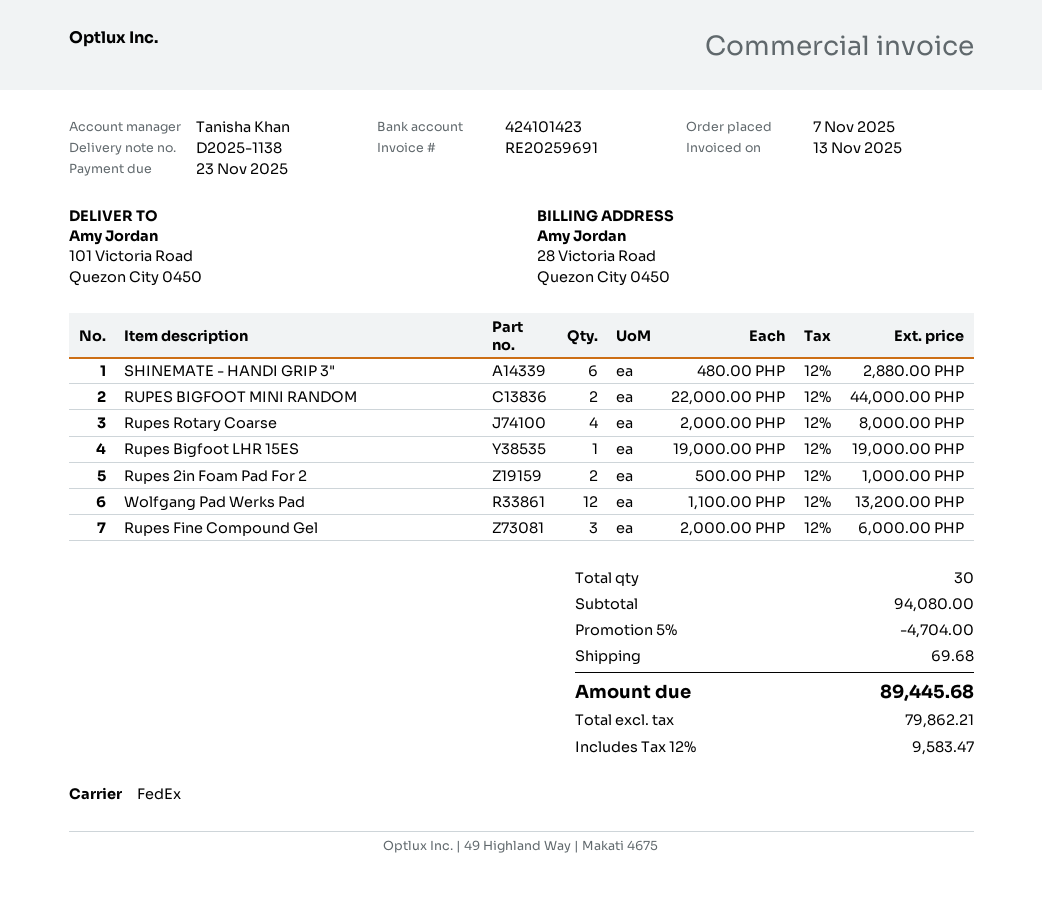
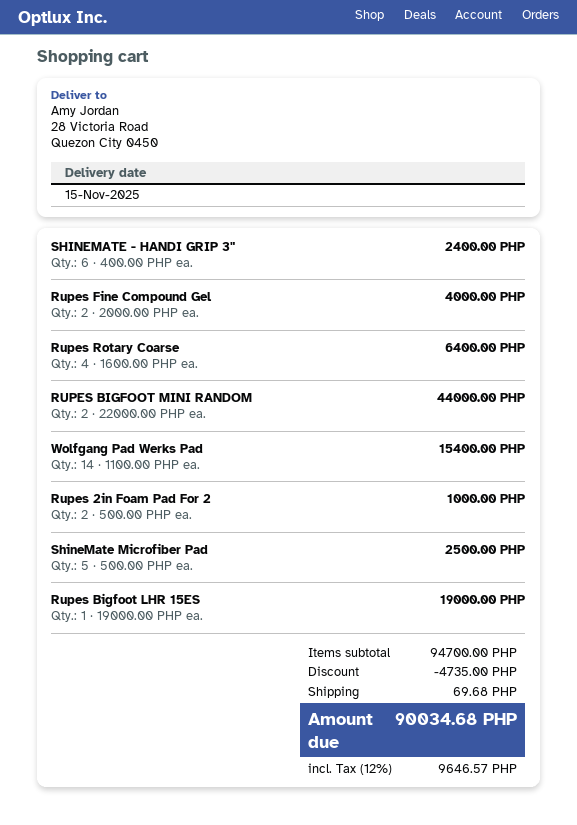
ship to: 101 Victoria Road, Quezon City 0450 -> 28 Victoria Road, Quezon City 0450
SHINEMATE - HANDI GRIP 3": 6 x 480.00 = 2880.00 -> 6 x 400.00 = 2400.00
Rupes Rotary Coarse: 4 x 2000.00 = 8000.00 -> 4 x 1600.00 = 6400.00
Wolfgang Pad Werks Pad: 12 x 1100.00 = 13200.00 -> 14 x 1100.00 = 15400.00
Rupes Fine Compound Gel: 3 x 2000.00 = 6000.00 -> 2 x 2000.00 = 4000.00
ShineMate Microfiber Pad: none -> 5 x 500.00 = 2500.00
subtotal: 94080.00 -> 94700.00
discount: 4704.00 -> 4735.00
tax: 12% = 9583.47 -> 12% = 9646.57
total: 89445.68 -> 90034.68

